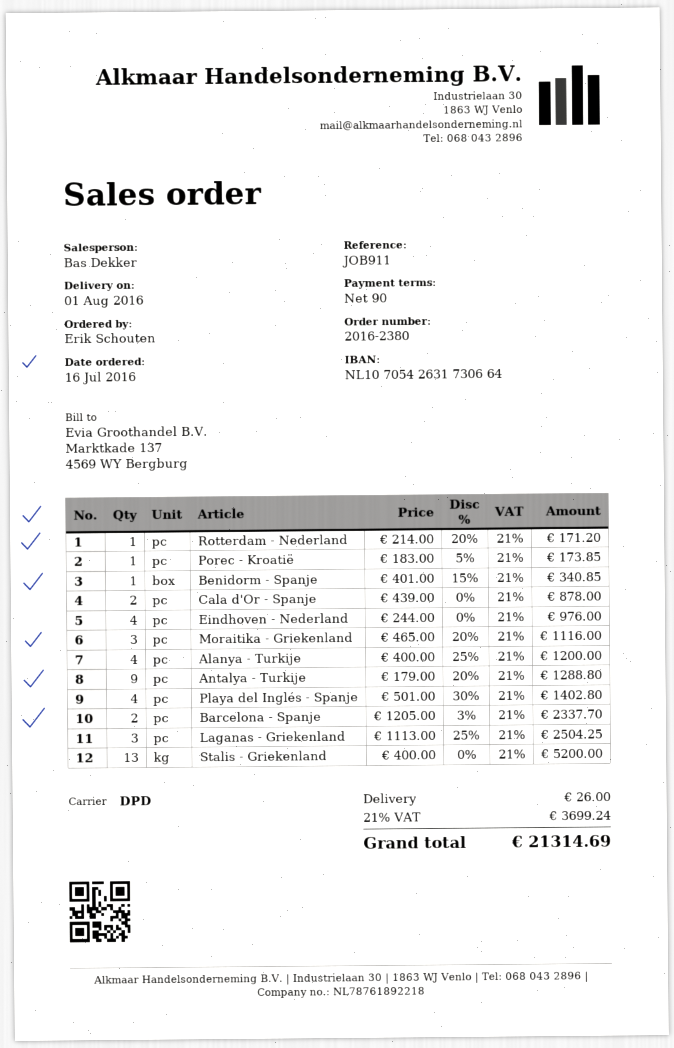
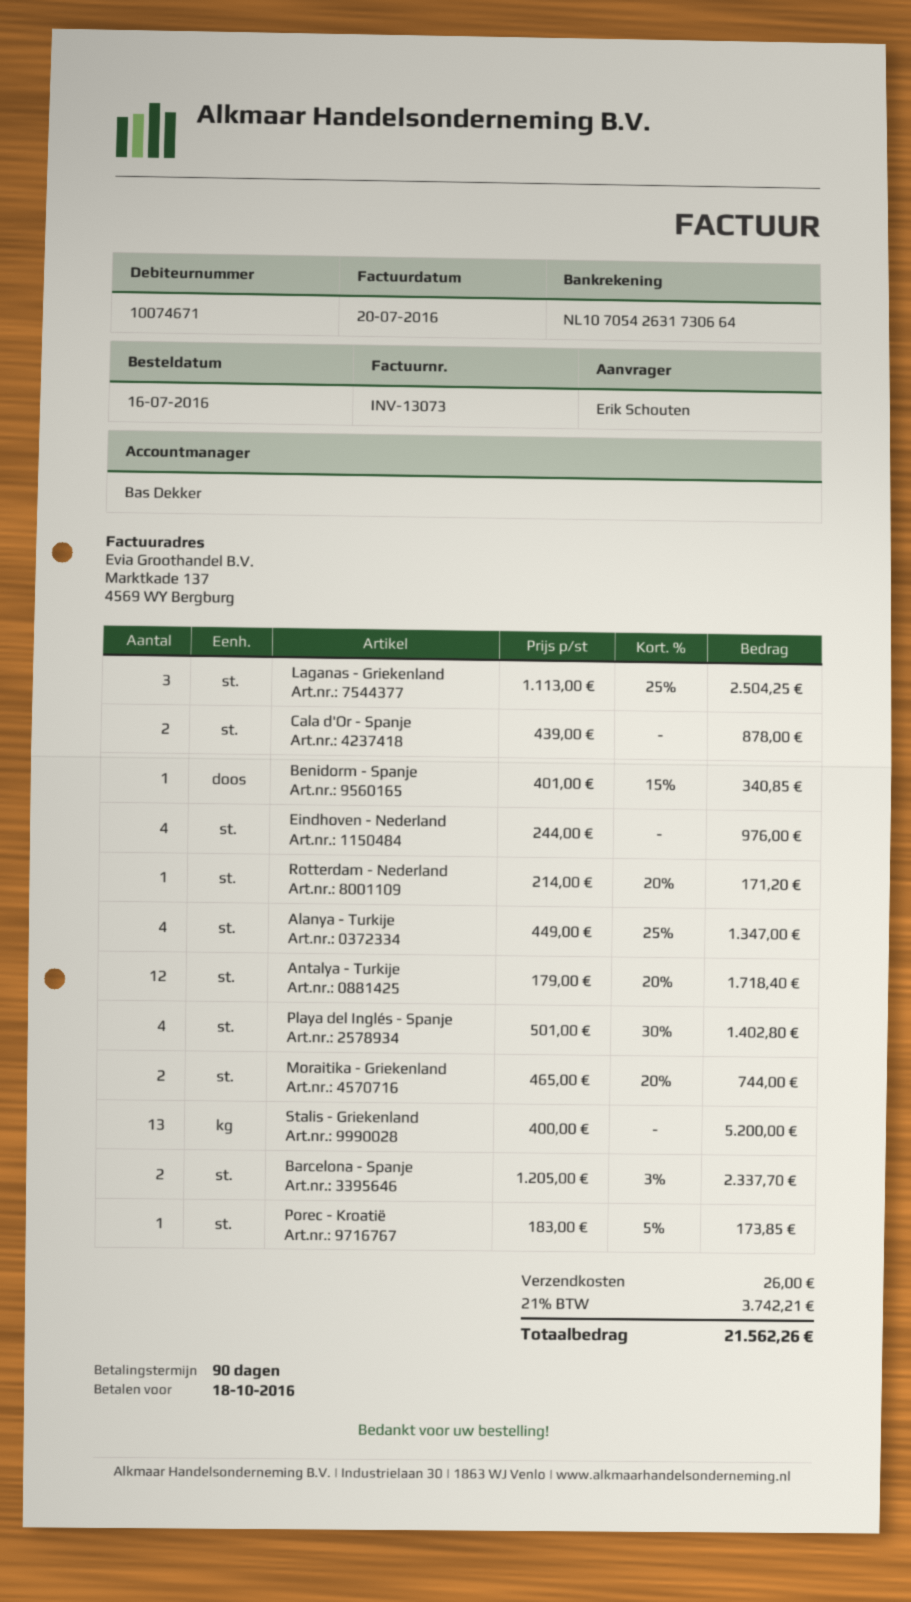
Moraitika - Griekenland: 3 x 465.00 - 20% = 1116.00 -> 2 x 465.00 - 20% = 744.00
Alanya - Turkije: 4 x 400.00 - 25% = 1200.00 -> 4 x 449.00 - 25% = 1347.00
Antalya - Turkije: 9 x 179.00 - 20% = 1288.80 -> 12 x 179.00 - 20% = 1718.40
tax: 21% = 3699.24 -> 21% = 3742.21
total: 21314.69 -> 21562.26

